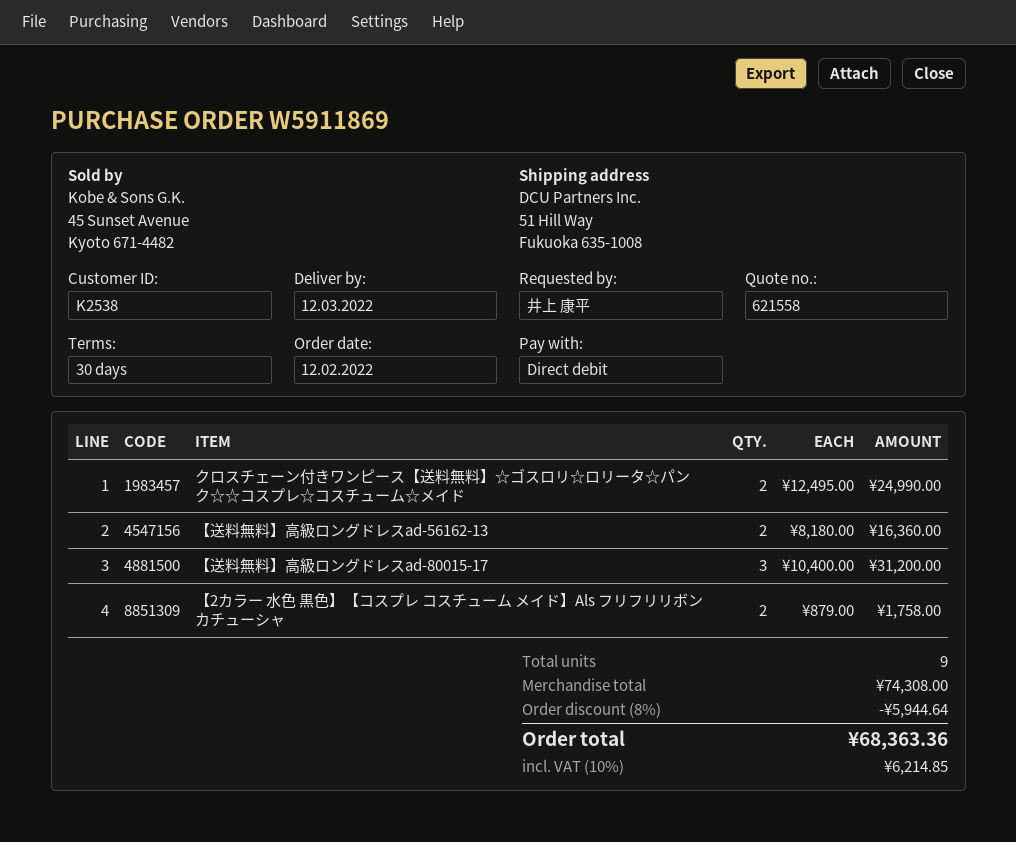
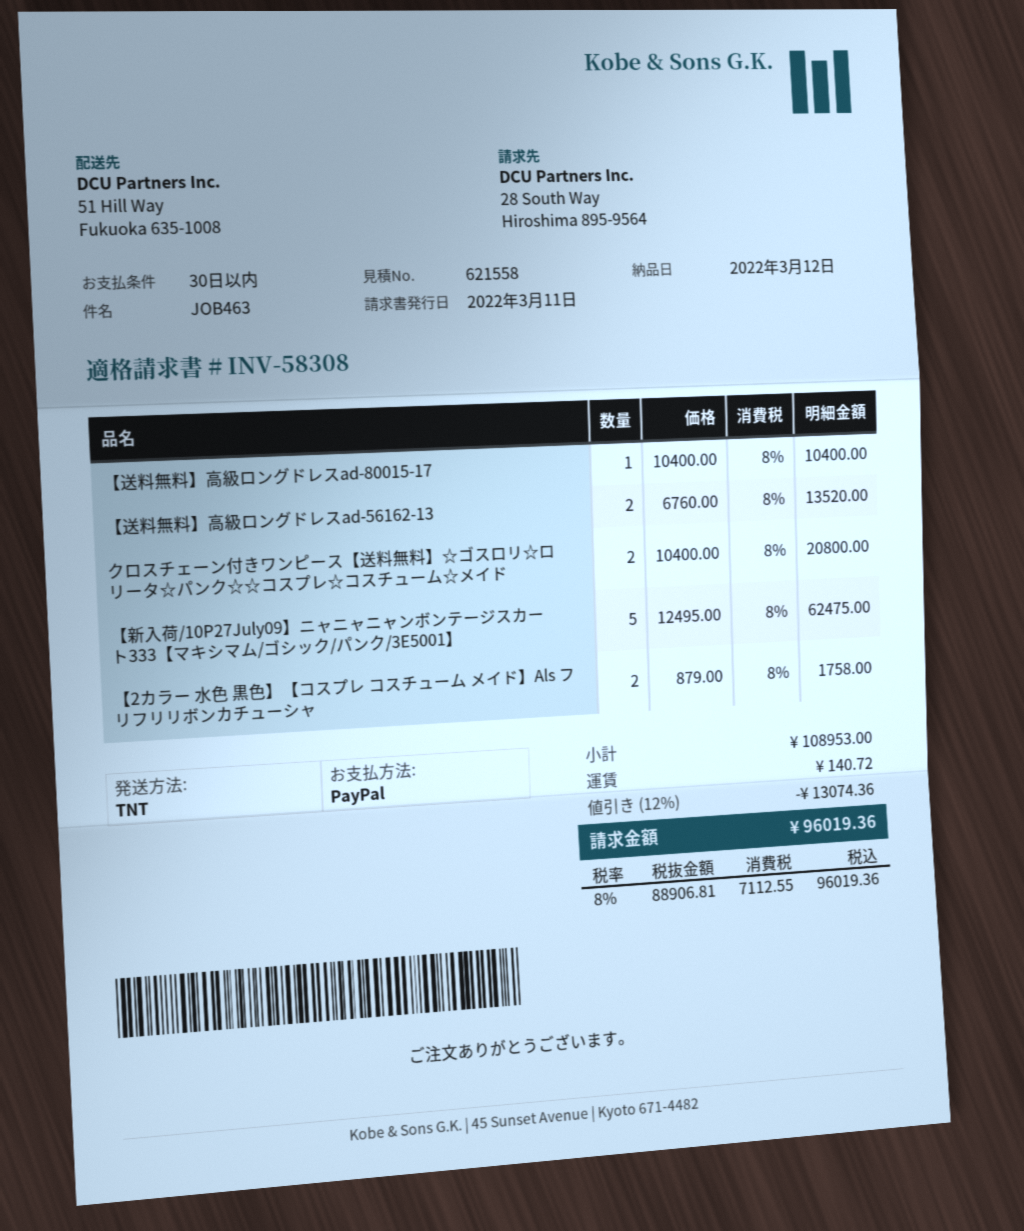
payment method: direct debit -> PayPal
クロスチェーン付きワンピース【送料無料】☆ゴスロリ☆ロリータ☆パンク☆☆コスプレ☆コスチューム☆メイド: 2 x 12495.00 = 24990.00 -> 2 x 10400.00 = 20800.00
【送料無料】高級ロングドレスad-56162-13: 2 x 8180.00 = 16360.00 -> 2 x 6760.00 = 13520.00
【送料無料】高級ロングドレスad-80015-17: 3 x 10400.00 = 31200.00 -> 1 x 10400.00 = 10400.00
【新入荷/10P27July09】ニャニャニャンボンテージスカート333【マキシマム/ゴシック/パンク/3E5001】: none -> 5 x 12495.00 = 62475.00
subtotal: 74308.00 -> 108953.00
discount: 8% = 5944.64 -> 12% = 13074.36
shipping: none -> 140.72
tax: 10% = 6214.85 -> 8% = 7112.55
total: 68363.36 -> 96019.36

